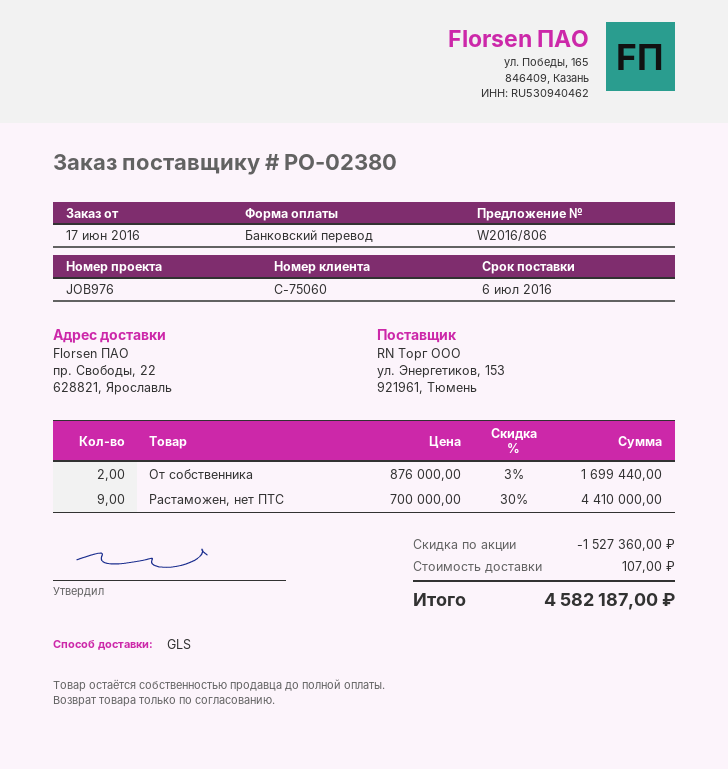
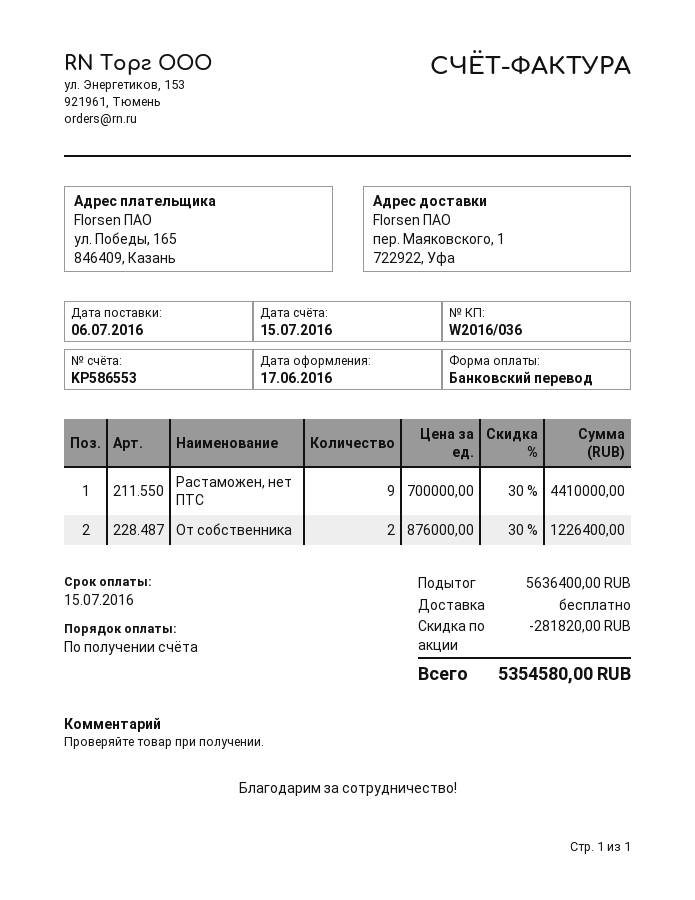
quote number: W2016/806 -> W2016/036
ship to: пр. Свободы, 22, 628821, Ярославль -> пер. Маяковского, 1, 722922, Уфа
От собственника: 2 x 876000.00 - 3% = 1699440.00 -> 2 x 876000.00 - 30% = 1226400.00
discount: 1527360.00 -> 281820.00
shipping: 107.00 -> 0.00
total: 4582187.00 -> 5354580.00

